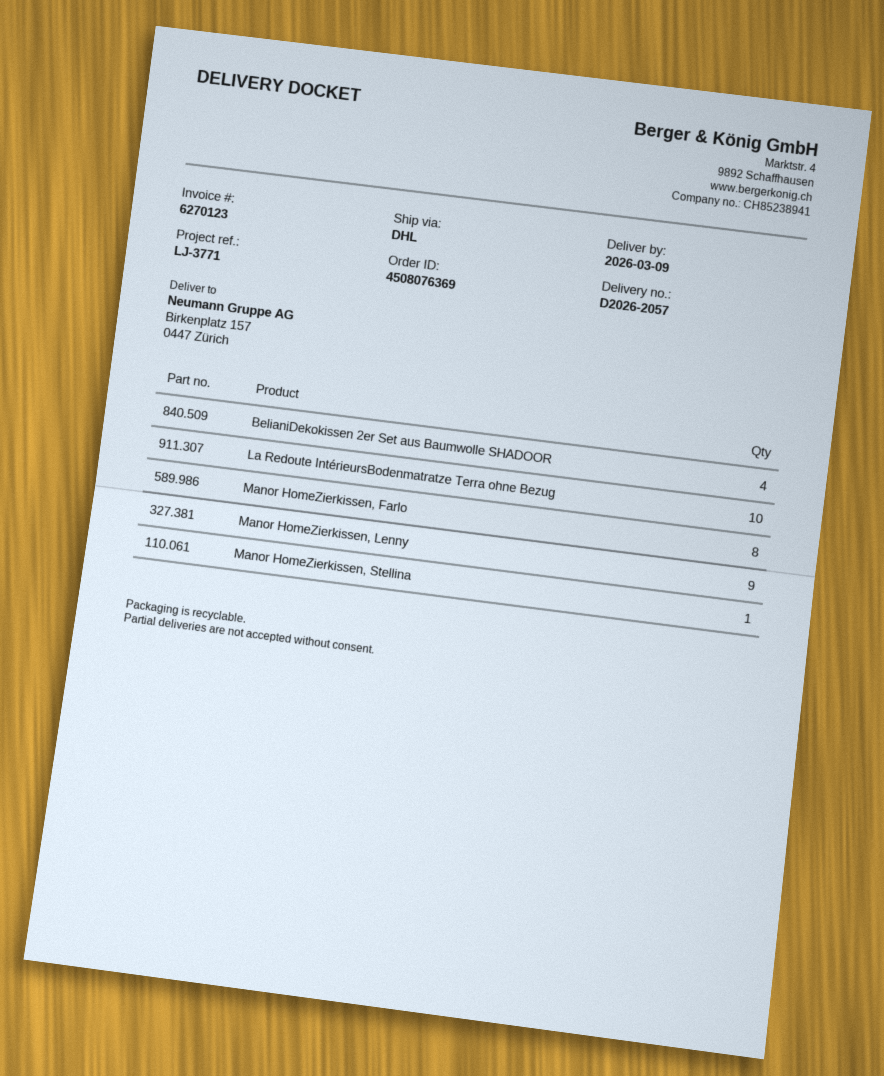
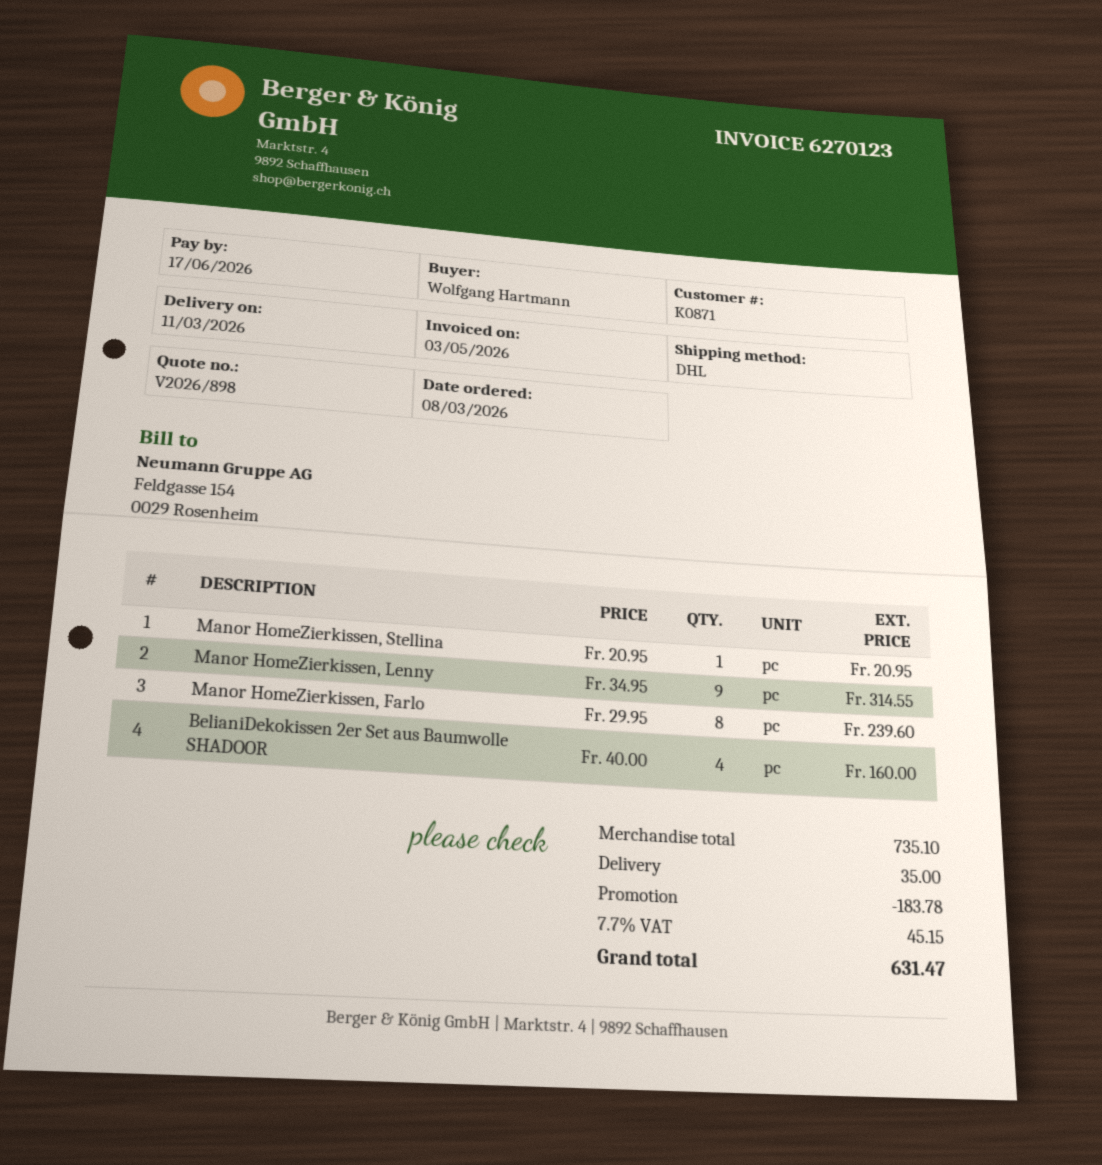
delivery date: 2026-03-09 -> 2026-03-11
La Redoute IntérieursBodenmatratze Terra ohne Bezug: 10 -> none

